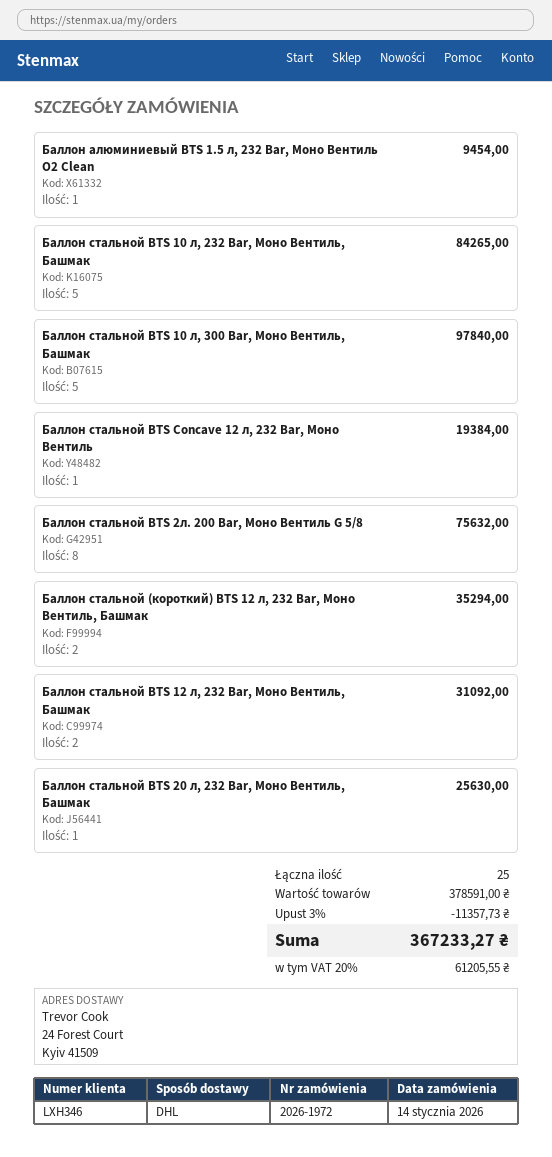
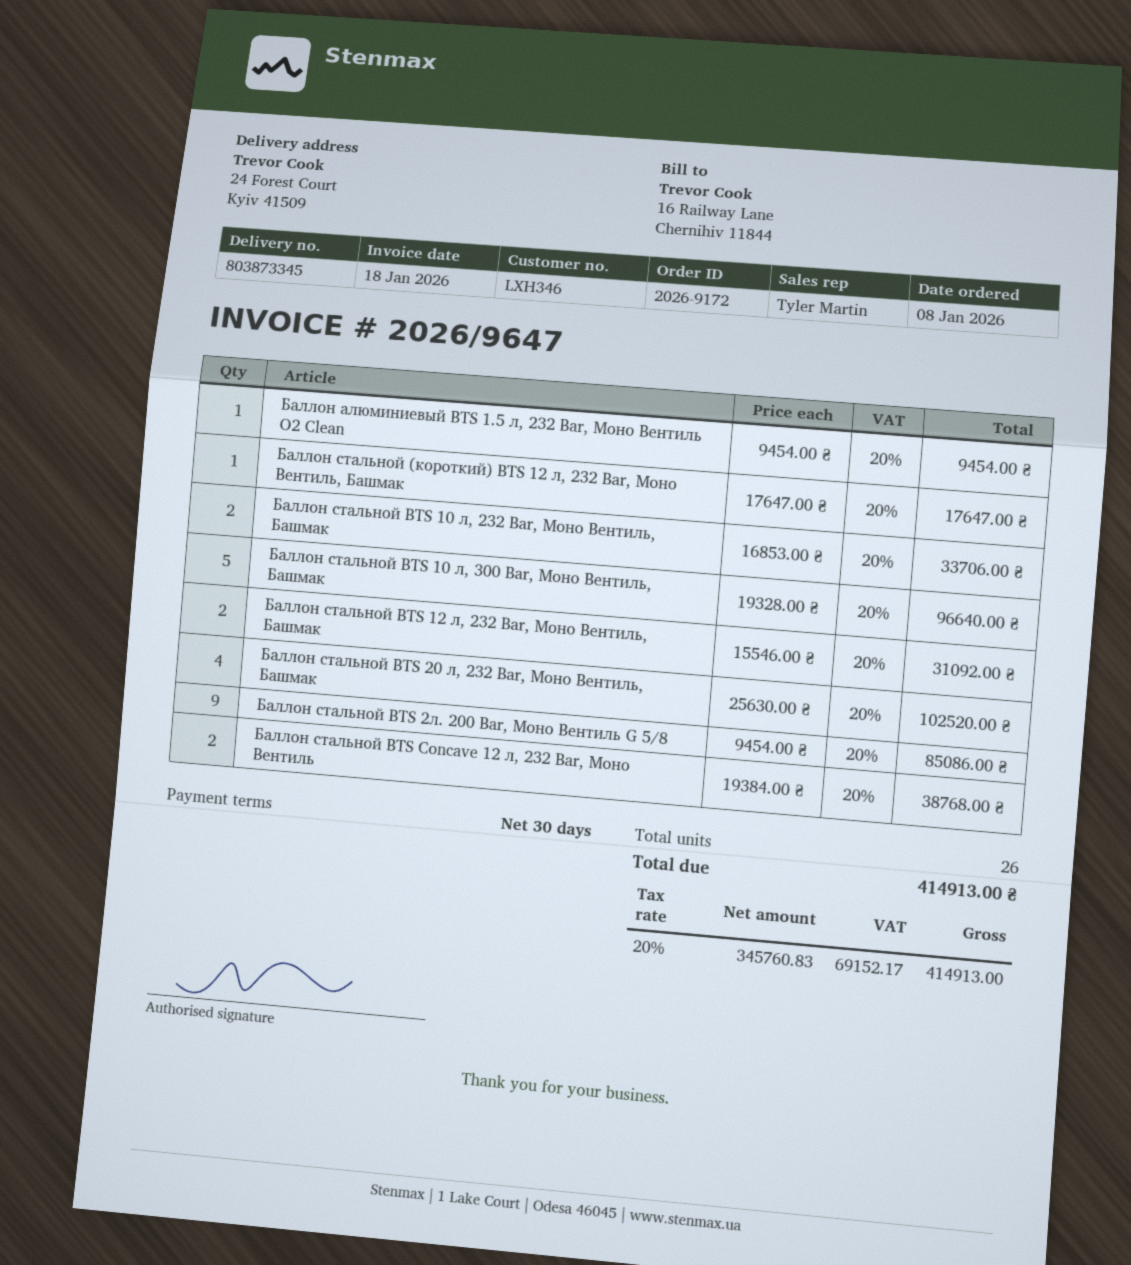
order number: 2026-1972 -> 2026-9172
order date: 2026-01-14 -> 2026-01-08
Баллон стальной BTS 10 л, 232 Bar, Моно Вентиль, Башмак: 5 for 84265.00 -> 2 for 33706.00
Баллон стальной BTS 10 л, 300 Bar, Моно Вентиль, Башмак: 5 for 97840.00 -> 5 for 96640.00
Баллон стальной BTS Concave 12 л, 232 Bar, Моно Вентиль: 1 for 19384.00 -> 2 for 38768.00
Баллон стальной BTS 2л. 200 Bar, Моно Вентиль G 5/8: 8 for 75632.00 -> 9 for 85086.00
Баллон стальной (короткий) BTS 12 л, 232 Bar, Моно Вентиль, Башмак: 2 for 35294.00 -> 1 for 17647.00
Баллон стальной BTS 20 л, 232 Bar, Моно Вентиль, Башмак: 1 for 25630.00 -> 4 for 102520.00
total quantity: 25 -> 26
discount: 3% = 11357.73 -> none
tax: 20% = 61205.55 -> 20% = 69152.17
total: 367233.27 -> 414913.00

